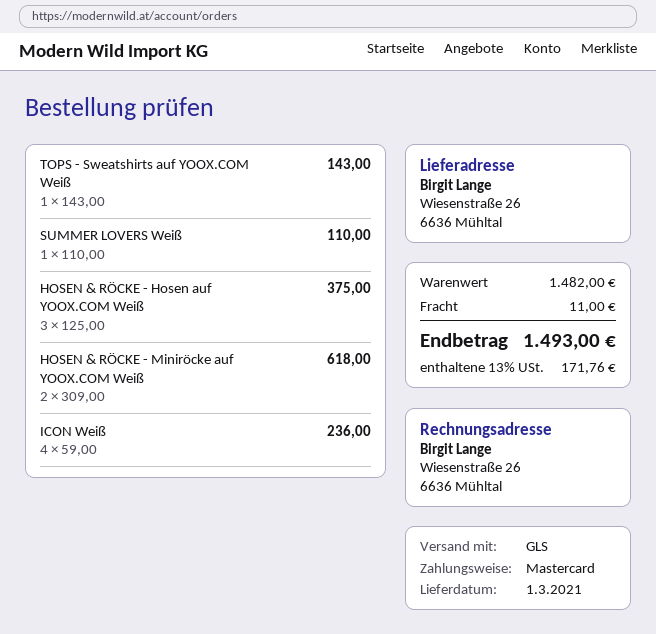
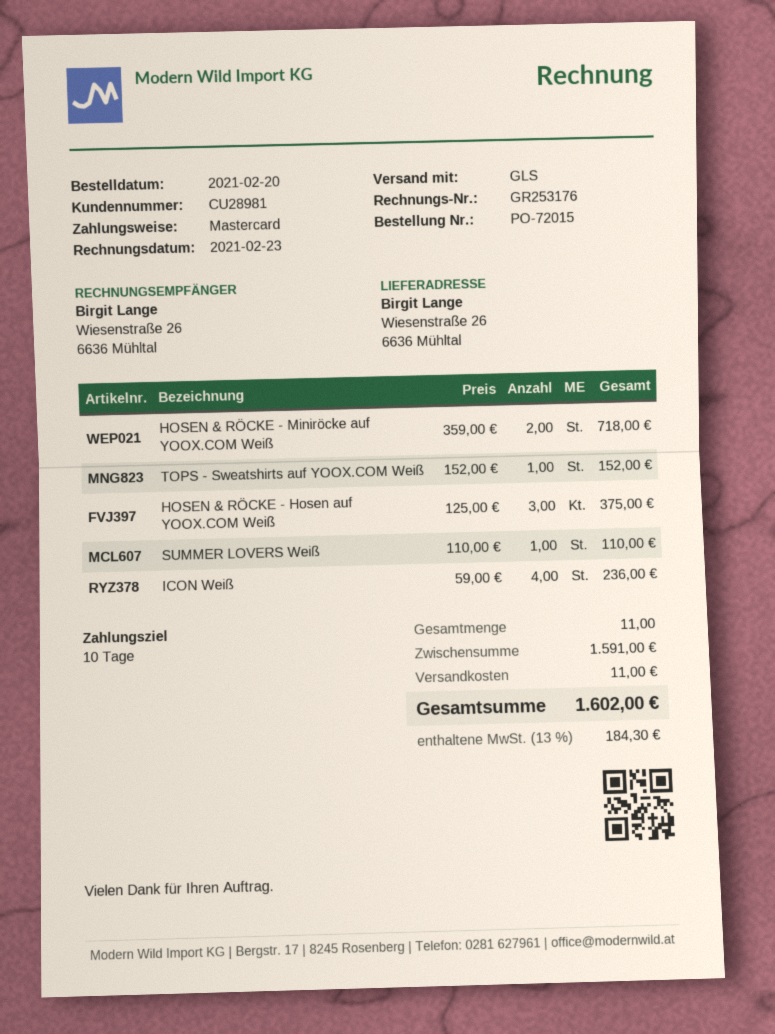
TOPS - Sweatshirts auf YOOX.COM Weiß: 1 x 143.00 = 143.00 -> 1 x 152.00 = 152.00
HOSEN & RÖCKE - Miniröcke auf YOOX.COM Weiß: 2 x 309.00 = 618.00 -> 2 x 359.00 = 718.00
subtotal: 1482.00 -> 1591.00
tax: 13% = 171.76 -> 13% = 184.30
total: 1493.00 -> 1602.00

